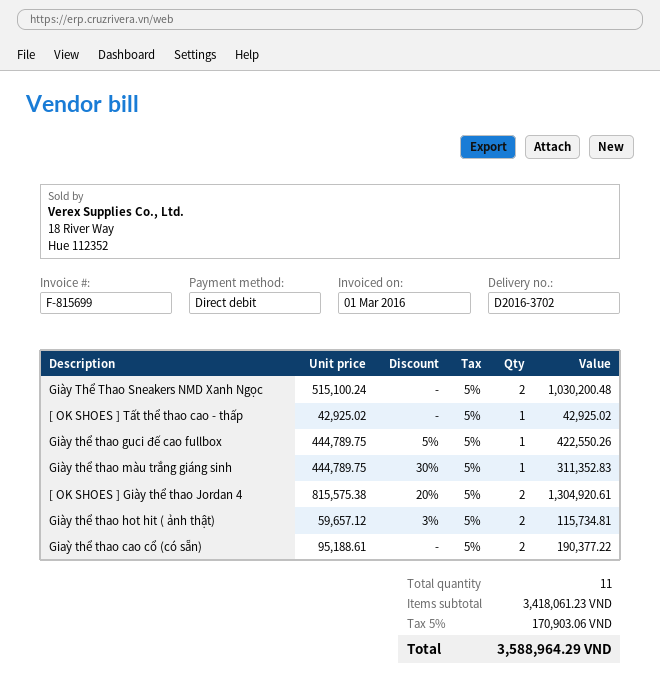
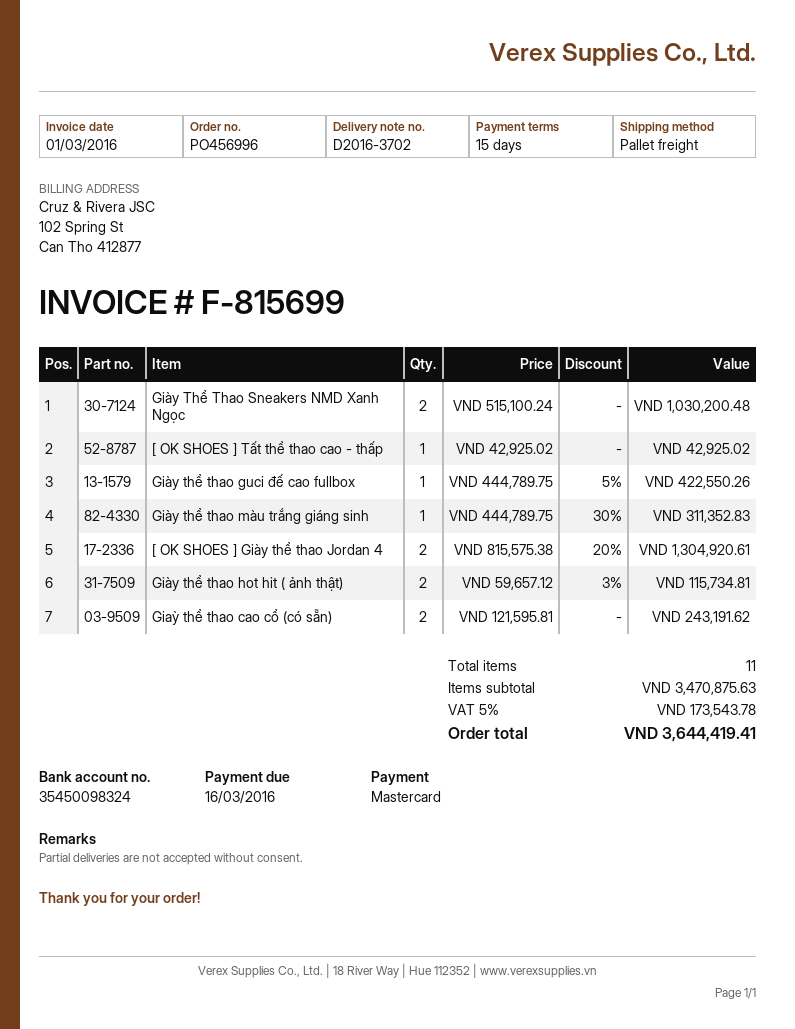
payment method: direct debit -> Mastercard
Giaỳ thể thao cao cổ (có sẵn): 2 x 95188.61 = 190377.22 -> 2 x 121595.81 = 243191.62
subtotal: 3418061.23 -> 3470875.63
tax: 5% = 170903.06 -> 5% = 173543.78
total: 3588964.29 -> 3644419.41

